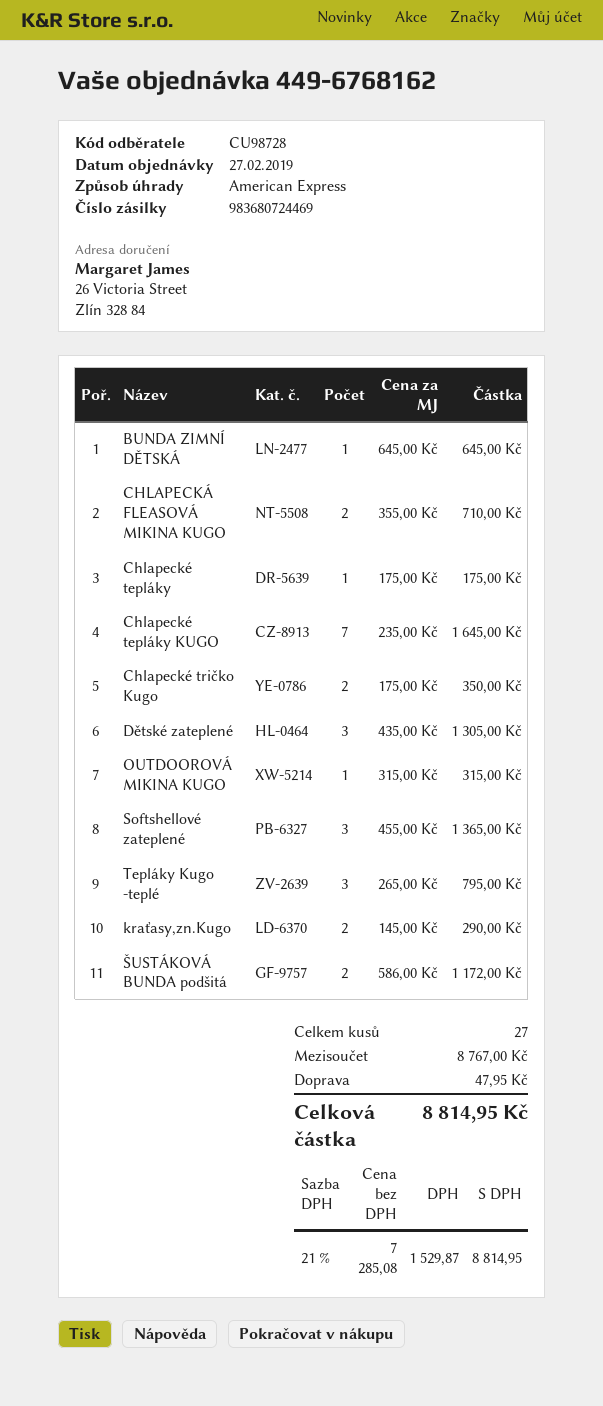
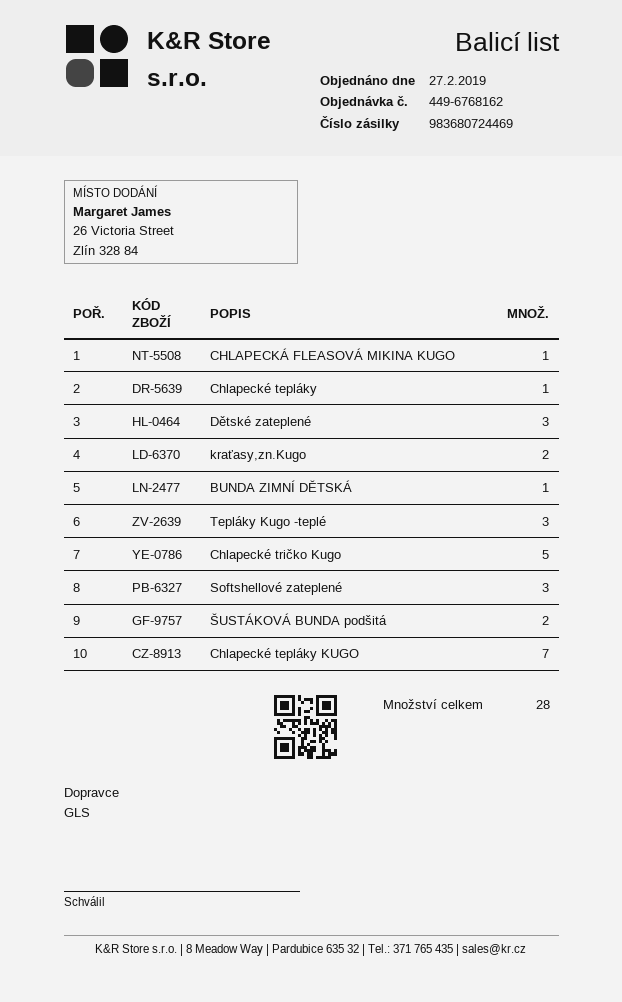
CHLAPECKÁ FLEASOVÁ MIKINA KUGO: 2 -> 1
Chlapecké tričko Kugo: 2 -> 5
OUTDOOROVÁ MIKINA KUGO: 1 -> none
total quantity: 27 -> 28

